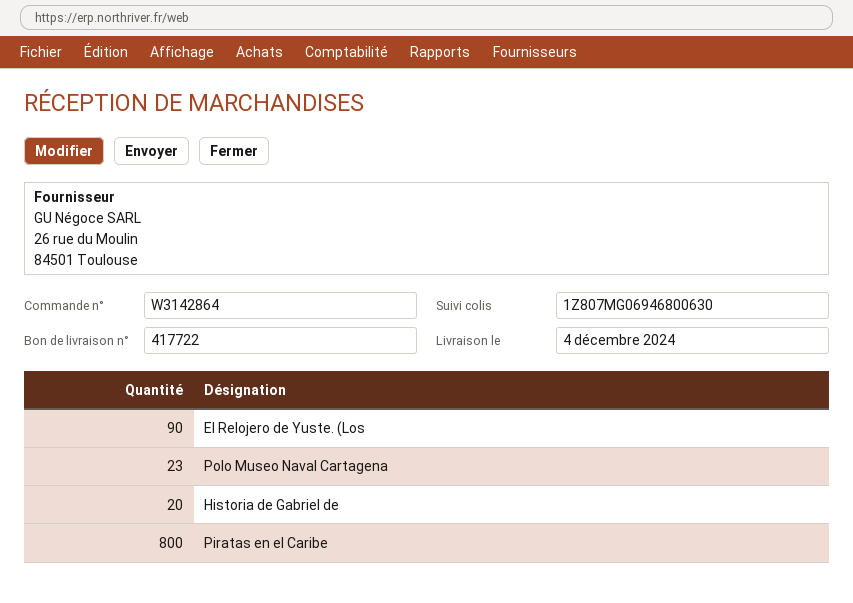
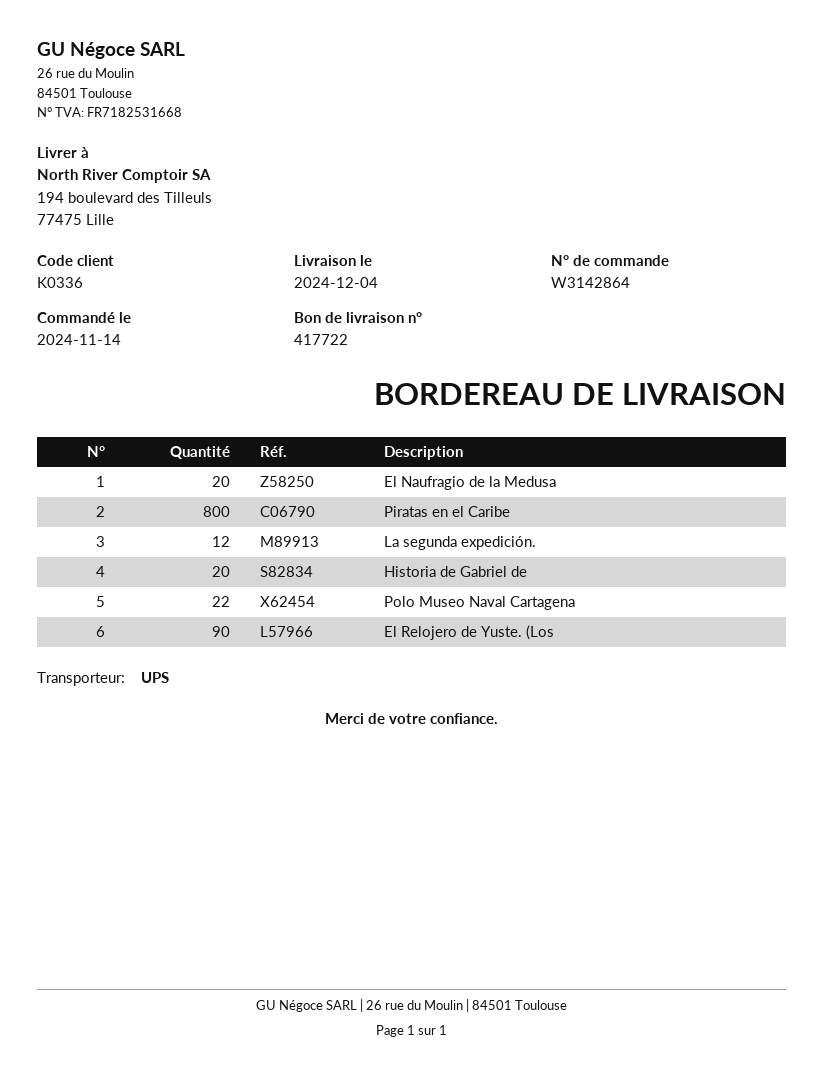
Polo Museo Naval Cartagena: 23 -> 22
El Naufragio de la Medusa: none -> 20
La segunda expedición.: none -> 12

